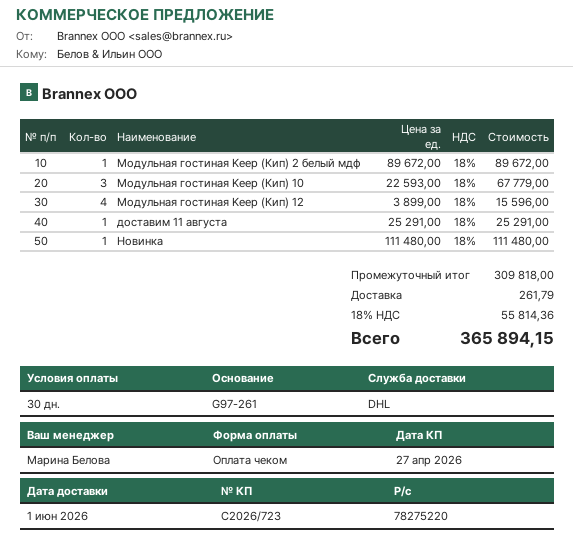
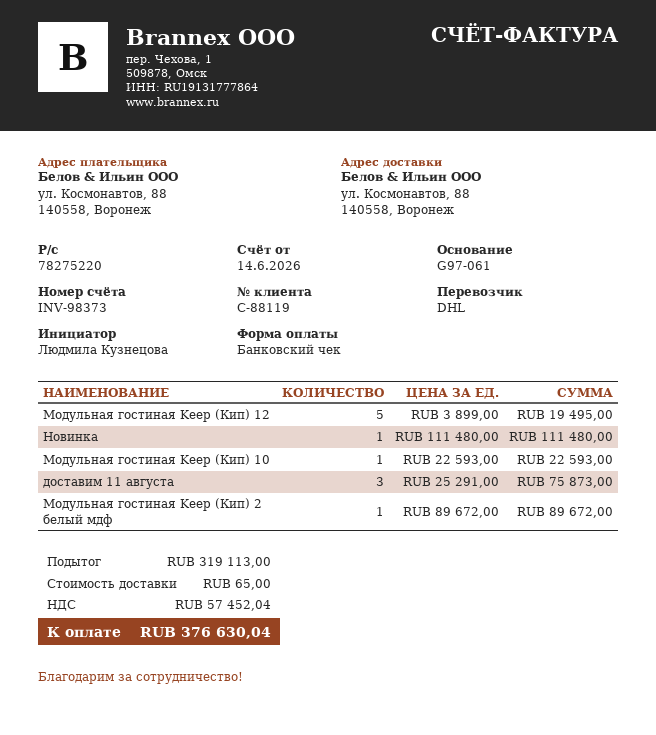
reference: G97-261 -> G97-061
Модульная гостиная Keep (Кип) 10: 3 x 22593.00 = 67779.00 -> 1 x 22593.00 = 22593.00
Модульная гостиная Keep (Кип) 12: 4 x 3899.00 = 15596.00 -> 5 x 3899.00 = 19495.00
доставим 11 августа: 1 x 25291.00 = 25291.00 -> 3 x 25291.00 = 75873.00
subtotal: 309818.00 -> 319113.00
shipping: 261.79 -> 65.00
tax: 55814.36 -> 57452.04
total: 365894.15 -> 376630.04

